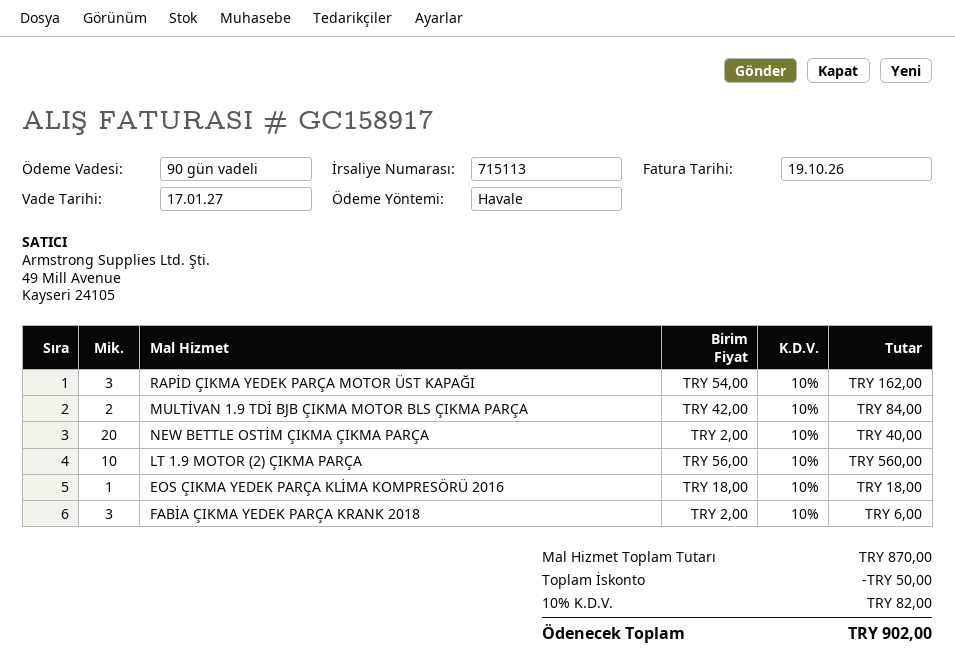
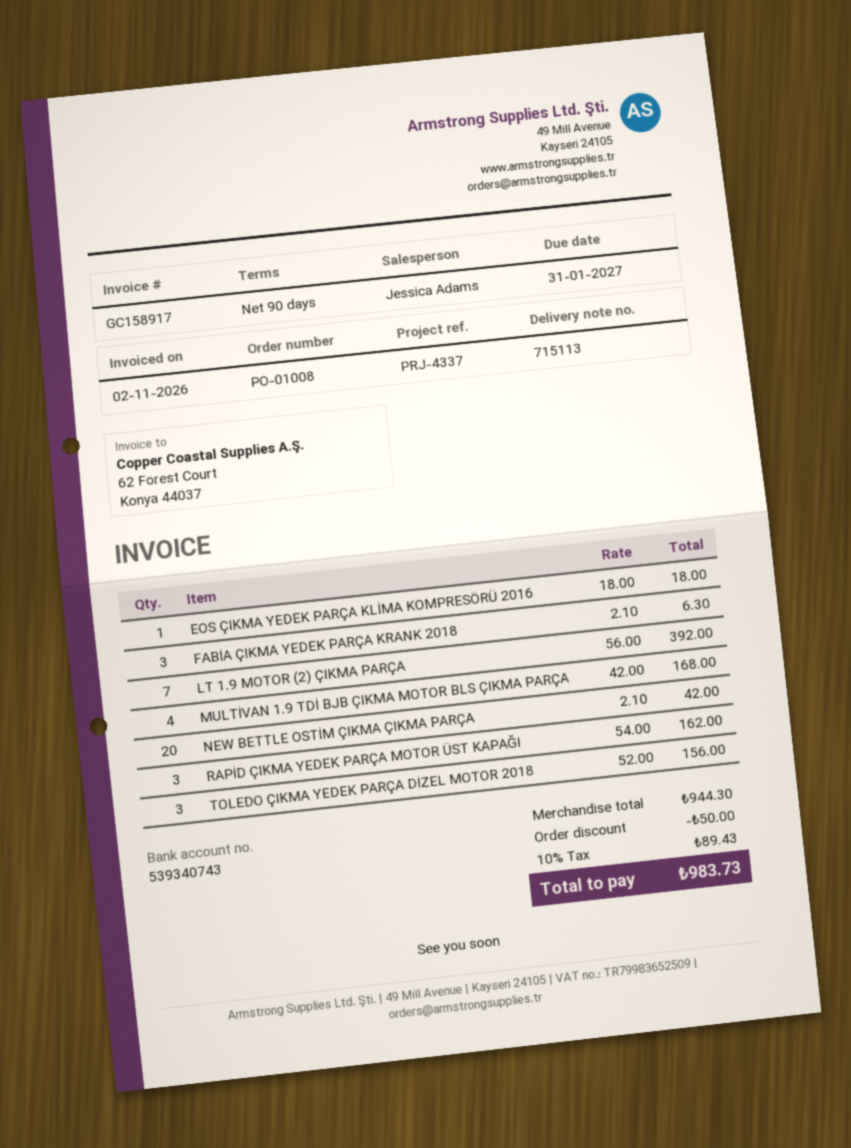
invoice date: 2026-10-19 -> 2026-11-02
due date: 2027-01-17 -> 2027-01-31
MULTİVAN 1.9 TDİ BJB ÇIKMA MOTOR BLS ÇIKMA PARÇA: 2 x 42.00 = 84.00 -> 4 x 42.00 = 168.00
NEW BETTLE OSTİM ÇIKMA ÇIKMA PARÇA: 20 x 2.00 = 40.00 -> 20 x 2.10 = 42.00
LT 1.9 MOTOR (2) ÇIKMA PARÇA: 10 x 56.00 = 560.00 -> 7 x 56.00 = 392.00
FABİA ÇIKMA YEDEK PARÇA KRANK 2018: 3 x 2.00 = 6.00 -> 3 x 2.10 = 6.30
TOLEDO ÇIKMA YEDEK PARÇA DİZEL MOTOR 2018: none -> 3 x 52.00 = 156.00
subtotal: 870.00 -> 944.30
tax: 10% = 82.00 -> 10% = 89.43
total: 902.00 -> 983.73

